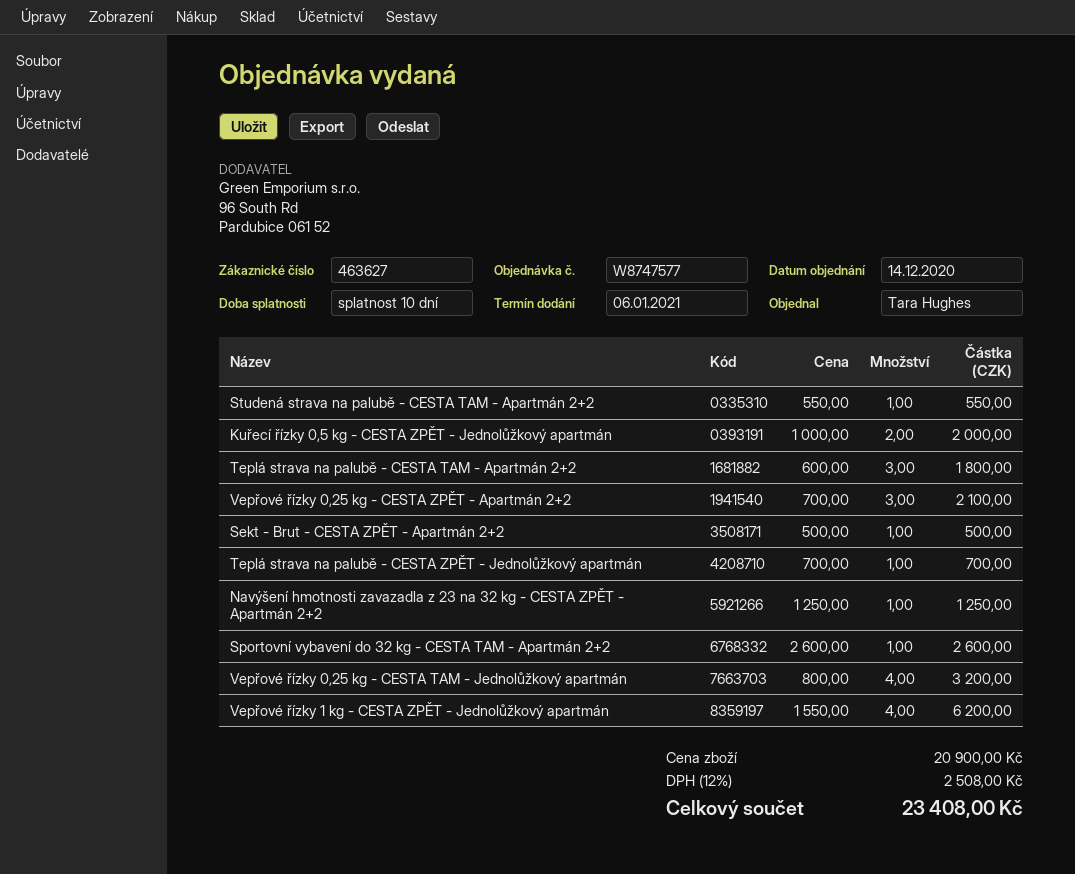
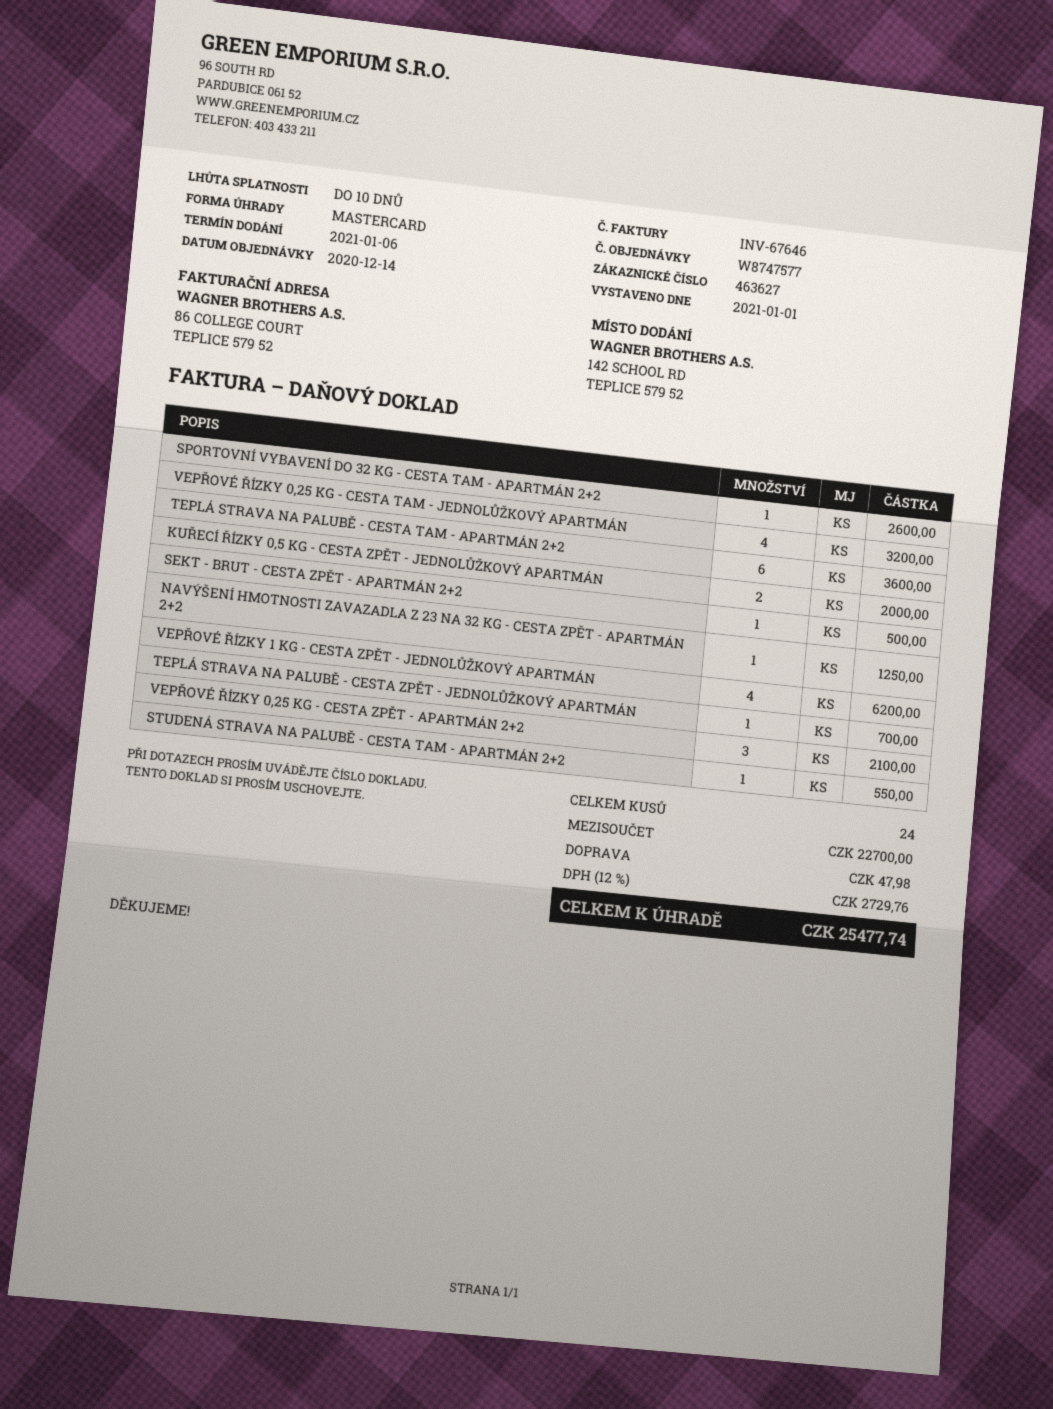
Teplá strava na palubě - CESTA TAM - Apartmán 2+2: 3 for 1800.00 -> 6 for 3600.00
subtotal: 20900.00 -> 22700.00
shipping: none -> 47.98
tax: 12% = 2508.00 -> 12% = 2729.76
total: 23408.00 -> 25477.74

